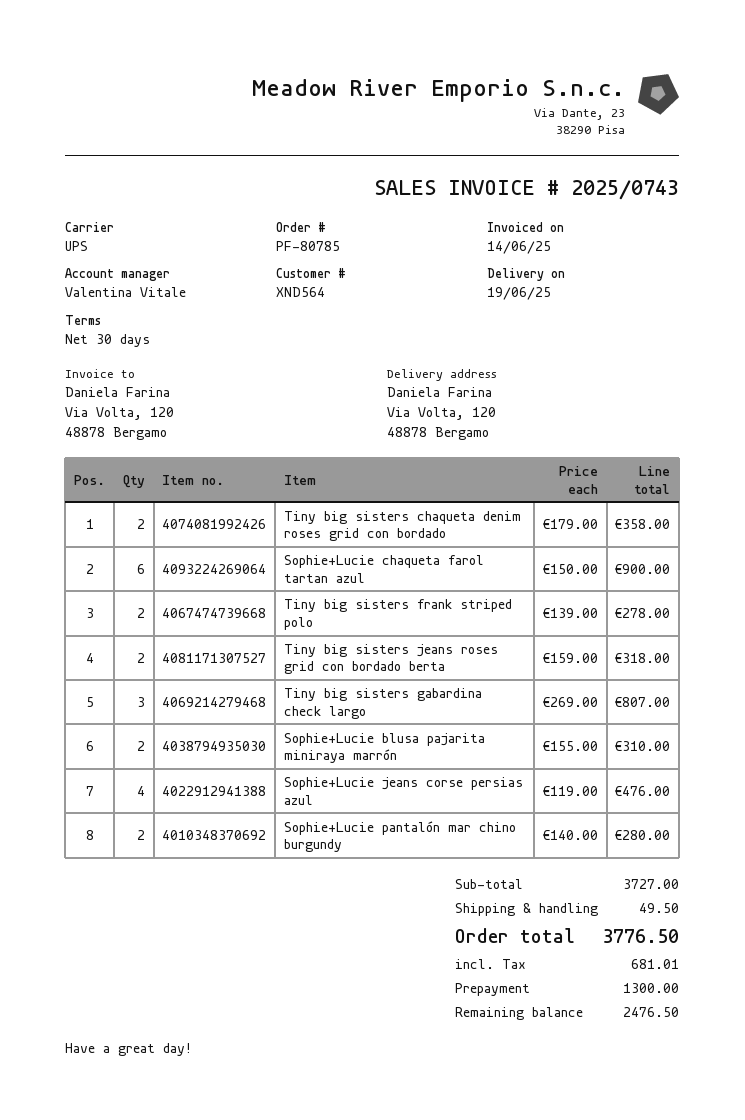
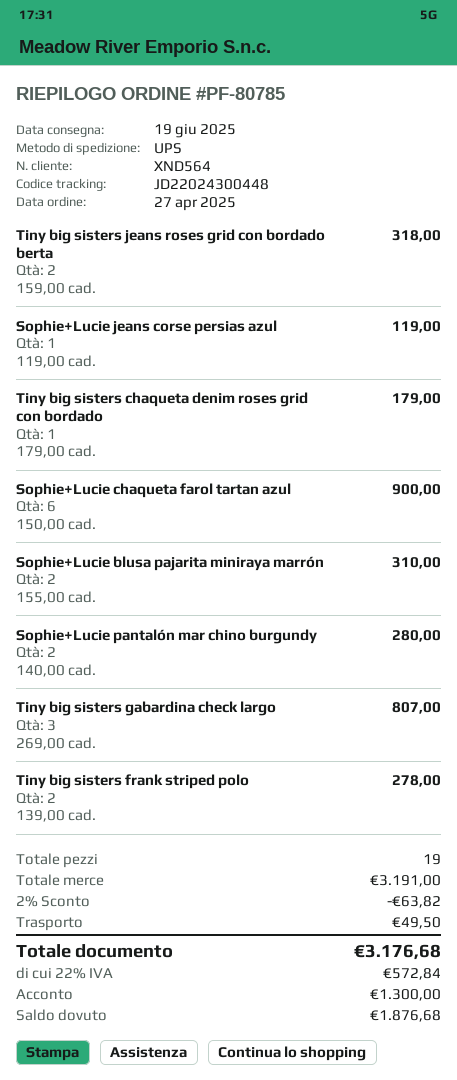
Tiny big sisters chaqueta denim roses grid con bordado: 2 x 179.00 = 358.00 -> 1 x 179.00 = 179.00
Sophie+Lucie jeans corse persias azul: 4 x 119.00 = 476.00 -> 1 x 119.00 = 119.00
subtotal: 3727.00 -> 3191.00
discount: none -> 2% = 63.82
tax: 681.01 -> 572.84
total: 3776.50 -> 3176.68
balance: 2476.50 -> 1876.68

